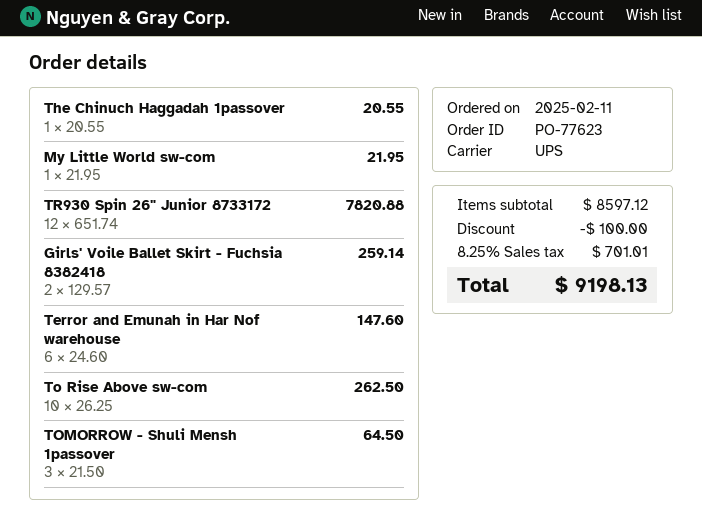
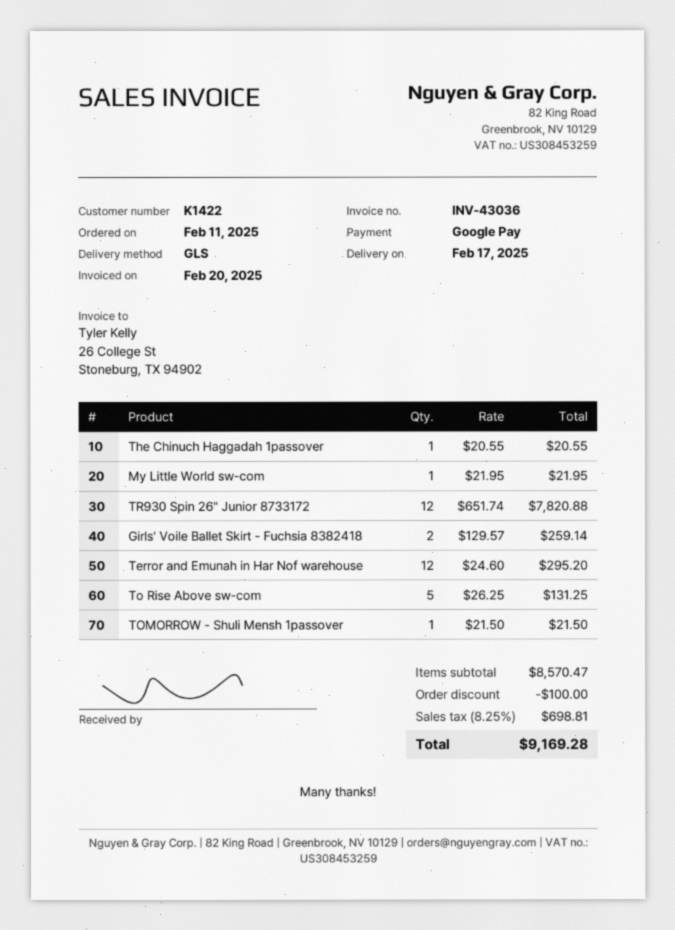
shipping method: UPS -> GLS
Terror and Emunah in Har Nof warehouse: 6 x 24.60 = 147.60 -> 12 x 24.60 = 295.20
To Rise Above sw-com: 10 x 26.25 = 262.50 -> 5 x 26.25 = 131.25
TOMORROW - Shuli Mensh 1passover: 3 x 21.50 = 64.50 -> 1 x 21.50 = 21.50
subtotal: 8597.12 -> 8570.47
tax: 8.25% = 701.01 -> 8.25% = 698.81
total: 9198.13 -> 9169.28

